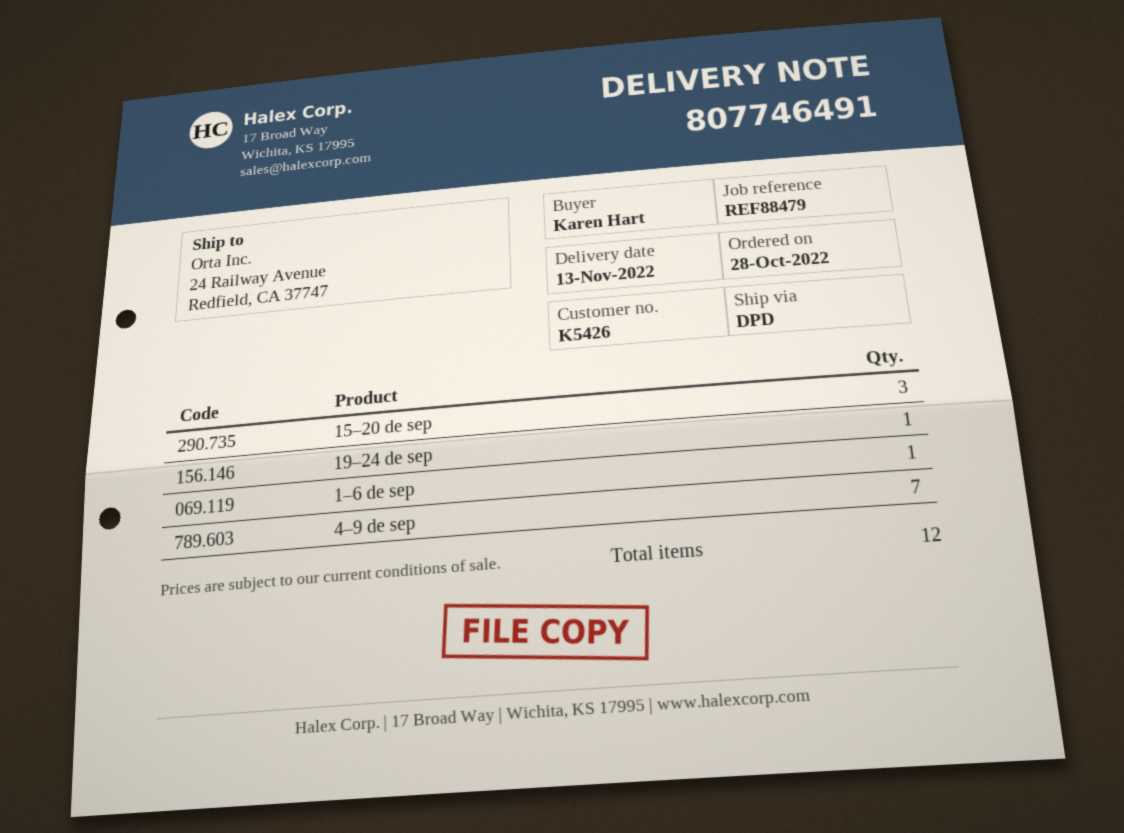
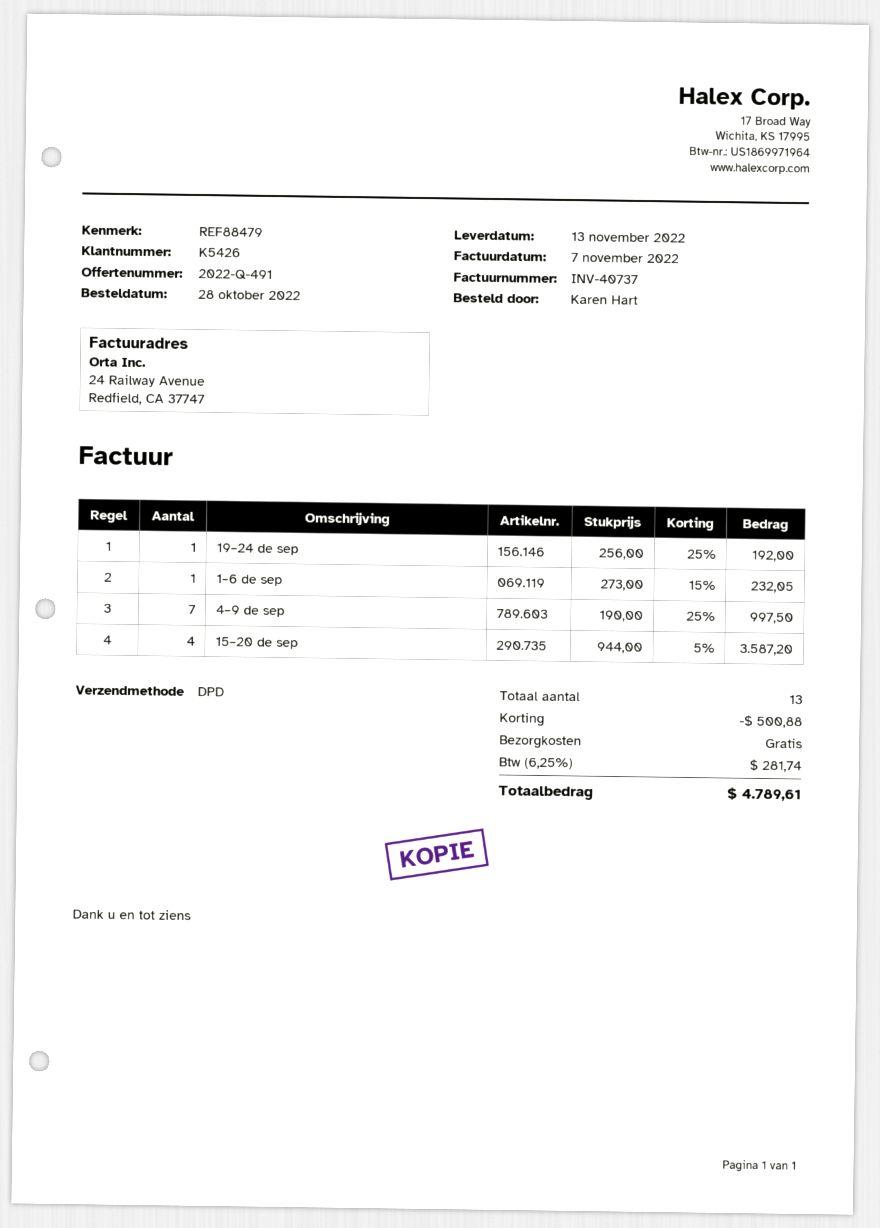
15–20 de sep: 3 -> 4
total quantity: 12 -> 13

